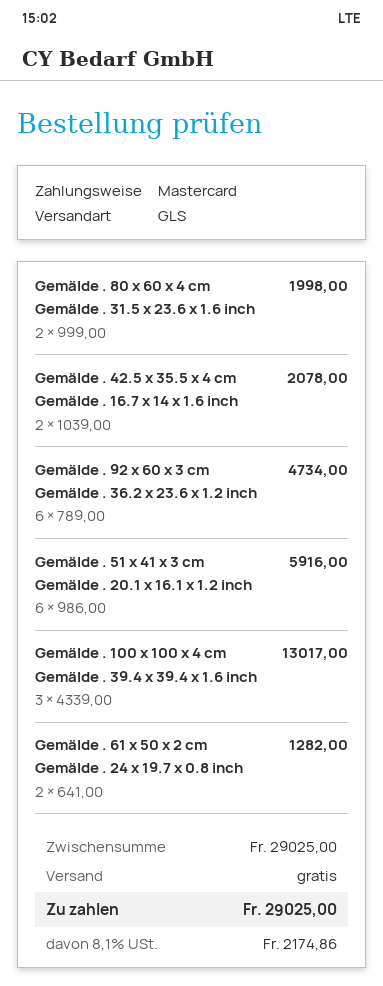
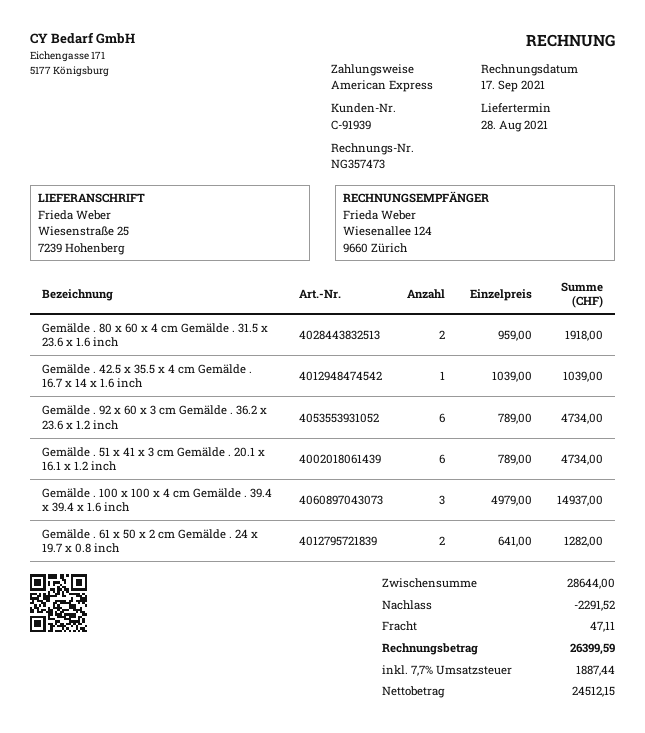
payment method: Mastercard -> American Express
Gemälde . 80 x 60 x 4 cm Gemälde . 31.5 x 23.6 x 1.6 inch: 2 x 999.00 = 1998.00 -> 2 x 959.00 = 1918.00
Gemälde . 42.5 x 35.5 x 4 cm Gemälde . 16.7 x 14 x 1.6 inch: 2 x 1039.00 = 2078.00 -> 1 x 1039.00 = 1039.00
Gemälde . 51 x 41 x 3 cm Gemälde . 20.1 x 16.1 x 1.2 inch: 6 x 986.00 = 5916.00 -> 6 x 789.00 = 4734.00
Gemälde . 100 x 100 x 4 cm Gemälde . 39.4 x 39.4 x 1.6 inch: 3 x 4339.00 = 13017.00 -> 3 x 4979.00 = 14937.00
subtotal: 29025.00 -> 28644.00
discount: none -> 2291.52
shipping: 0.00 -> 47.11
tax: 8.1% = 2174.86 -> 7.7% = 1887.44
total: 29025.00 -> 26399.59

